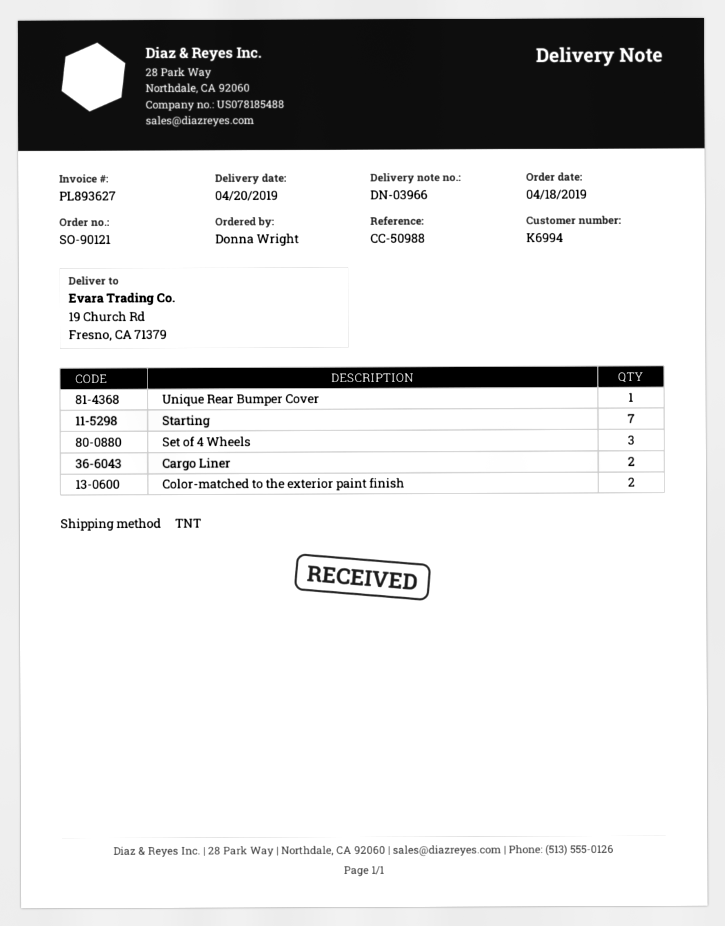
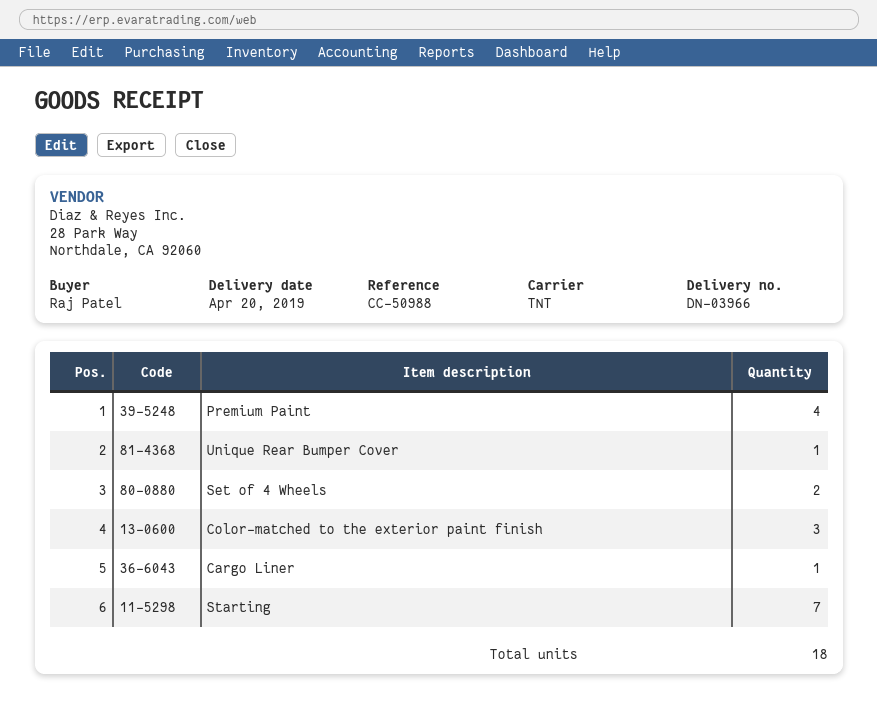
ordered by: Donna Wright -> Raj Patel
Set of 4 Wheels: 3 -> 2
Cargo Liner: 2 -> 1
Color-matched to the exterior paint finish: 2 -> 3
Premium Paint: none -> 4

